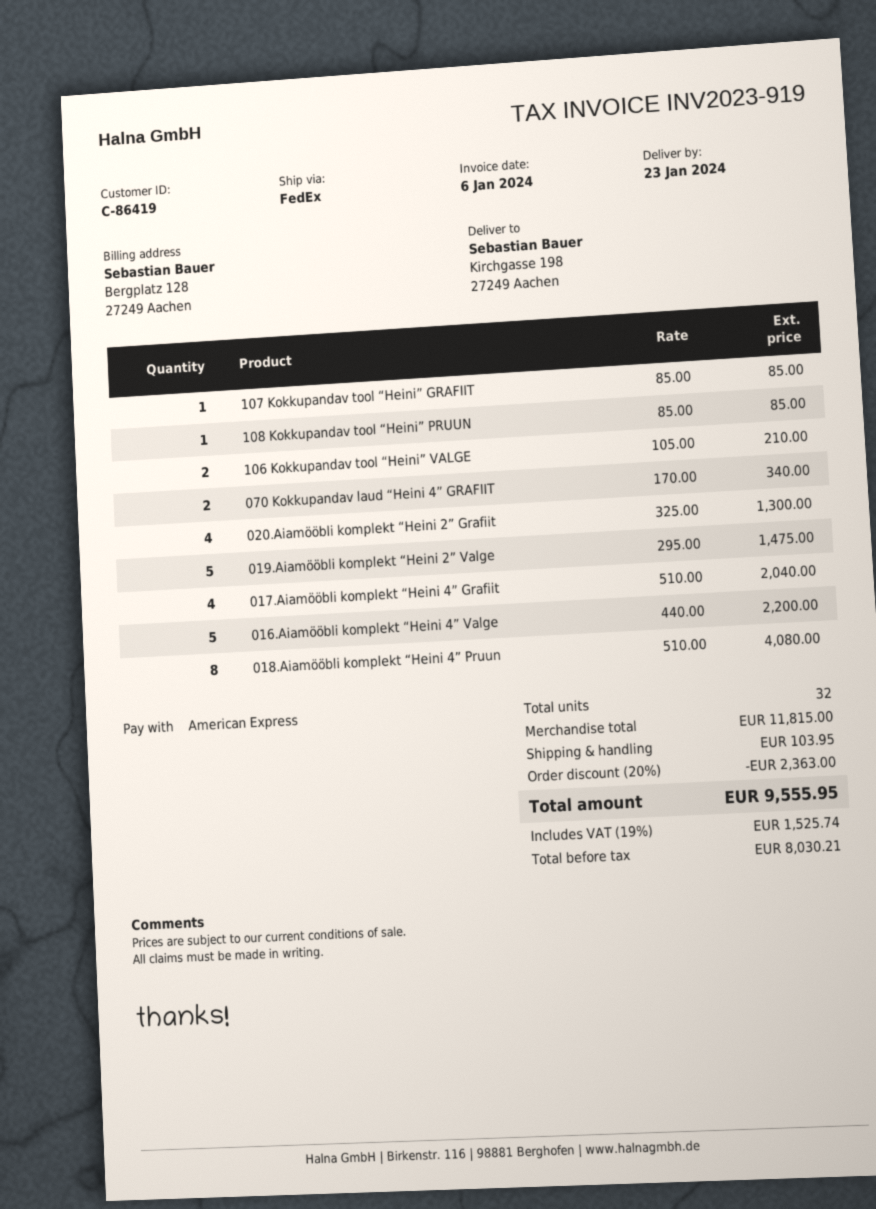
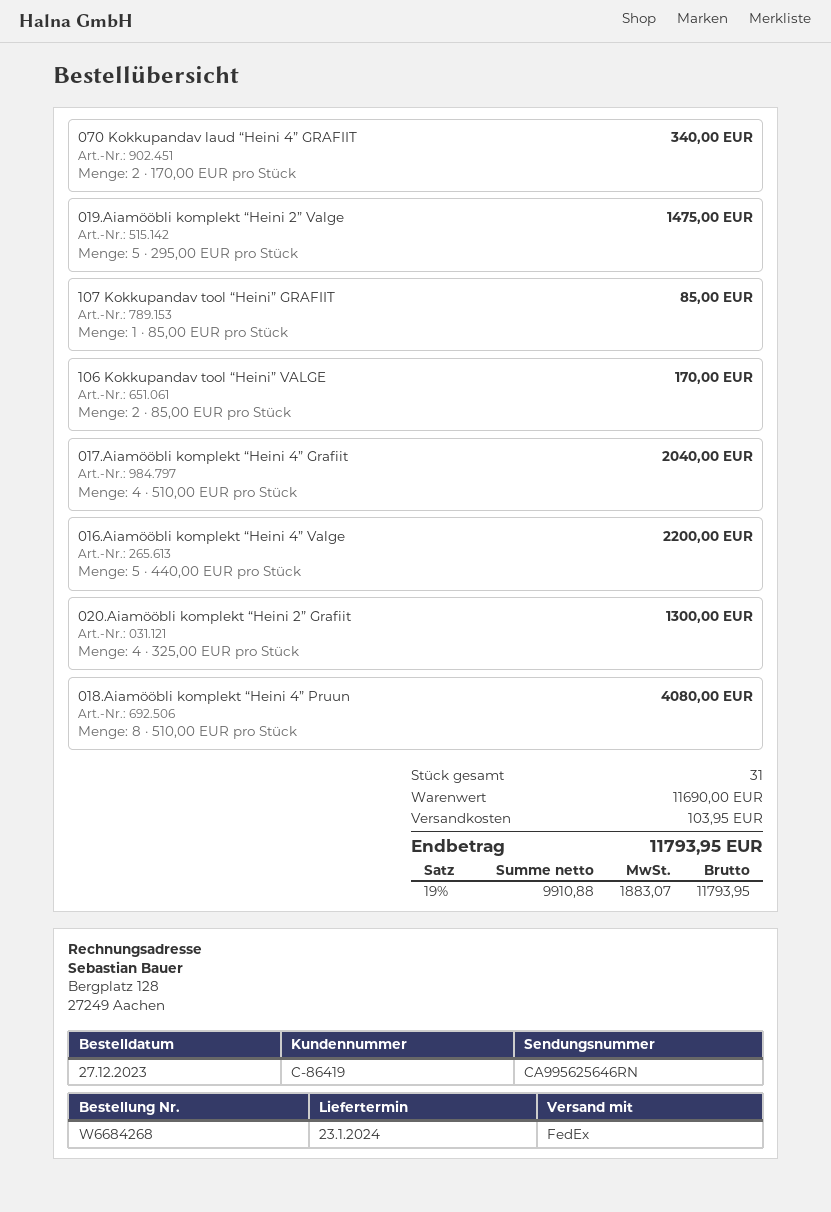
108 Kokkupandav tool “Heini” PRUUN: 1 x 85.00 = 85.00 -> none
106 Kokkupandav tool “Heini” VALGE: 2 x 105.00 = 210.00 -> 2 x 85.00 = 170.00
total quantity: 32 -> 31
subtotal: 11815.00 -> 11690.00
discount: 20% = 2363.00 -> none
net: 8030.21 -> 9910.88
tax: 19% = 1525.74 -> 19% = 1883.07
total: 9555.95 -> 11793.95

